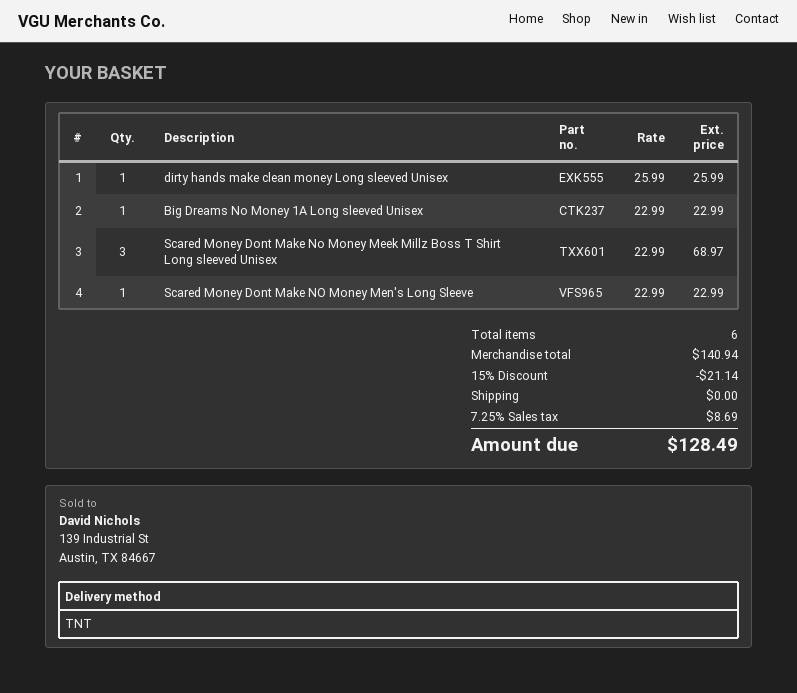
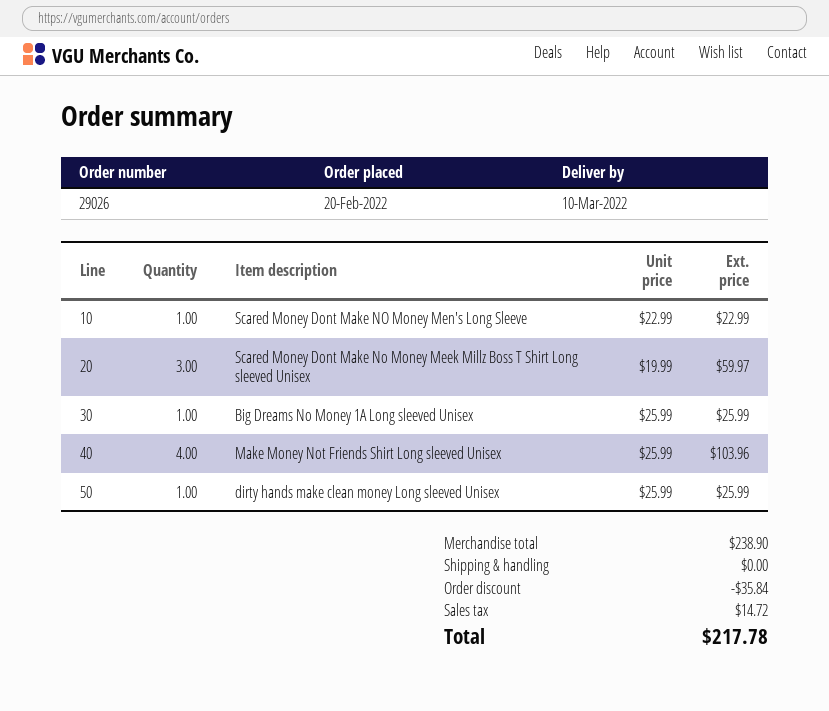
Big Dreams No Money 1A Long sleeved Unisex: 1 x 22.99 = 22.99 -> 1 x 25.99 = 25.99
Scared Money Dont Make No Money Meek Millz Boss T Shirt Long sleeved Unisex: 3 x 22.99 = 68.97 -> 3 x 19.99 = 59.97
Make Money Not Friends Shirt Long sleeved Unisex: none -> 4 x 25.99 = 103.96
subtotal: 140.94 -> 238.90
discount: 21.14 -> 35.84
tax: 8.69 -> 14.72
total: 128.49 -> 217.78

